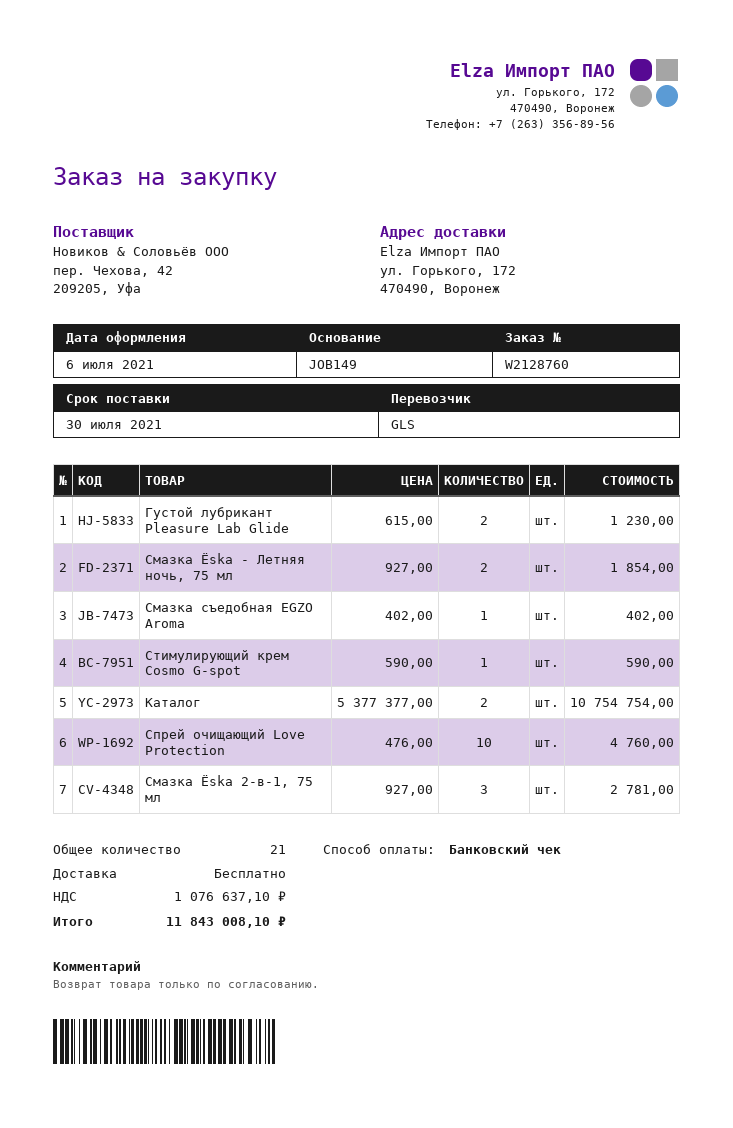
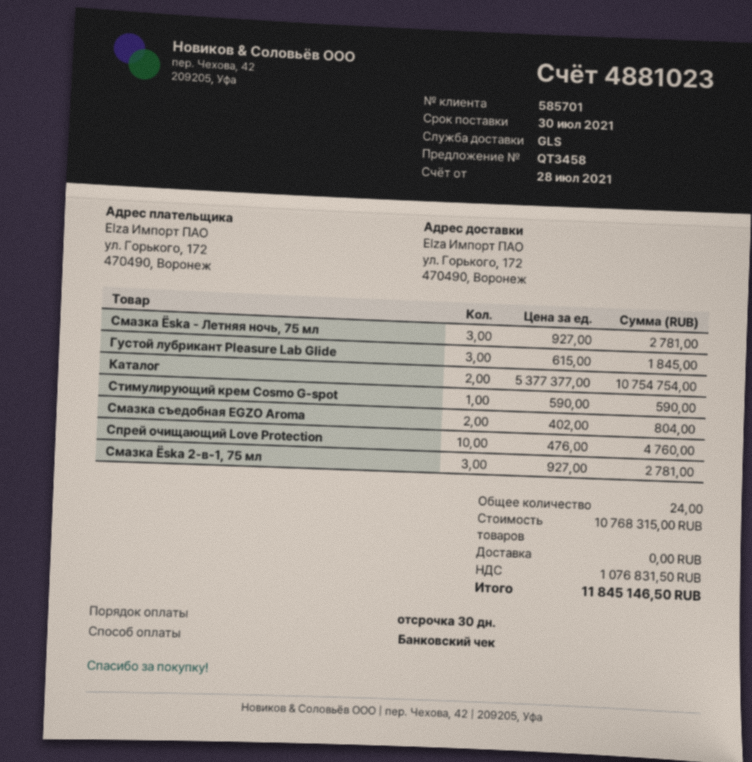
Густой лубрикант Pleasure Lab Glide: 2 x 615.00 = 1230.00 -> 3 x 615.00 = 1845.00
Смазка Ёska - Летняя ночь, 75 мл: 2 x 927.00 = 1854.00 -> 3 x 927.00 = 2781.00
Смазка съедобная EGZO Aroma: 1 x 402.00 = 402.00 -> 2 x 402.00 = 804.00
total quantity: 21 -> 24
tax: 1076637.10 -> 1076831.50
total: 11843008.10 -> 11845146.50

